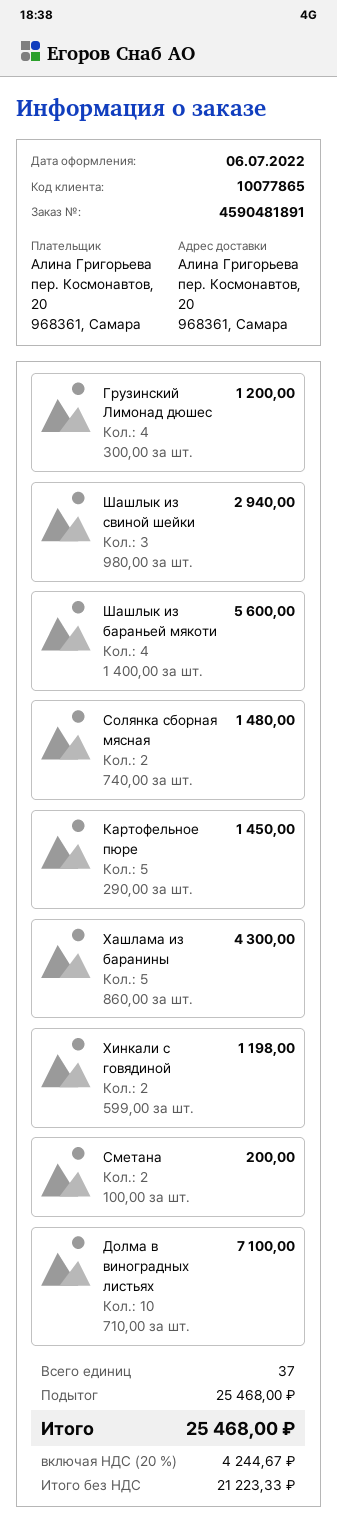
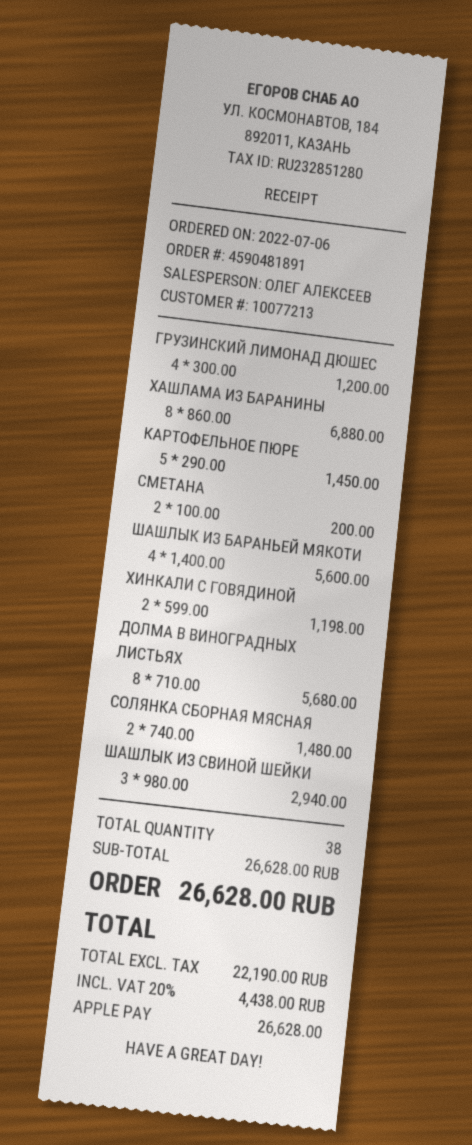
customer number: 10077865 -> 10077213
Хашлама из баранины: 5 x 860.00 = 4300.00 -> 8 x 860.00 = 6880.00
Долма в винoградных листьях: 10 x 710.00 = 7100.00 -> 8 x 710.00 = 5680.00
total quantity: 37 -> 38
subtotal: 25468.00 -> 26628.00
net: 21223.33 -> 22190.00
tax: 20% = 4244.67 -> 20% = 4438.00
total: 25468.00 -> 26628.00

